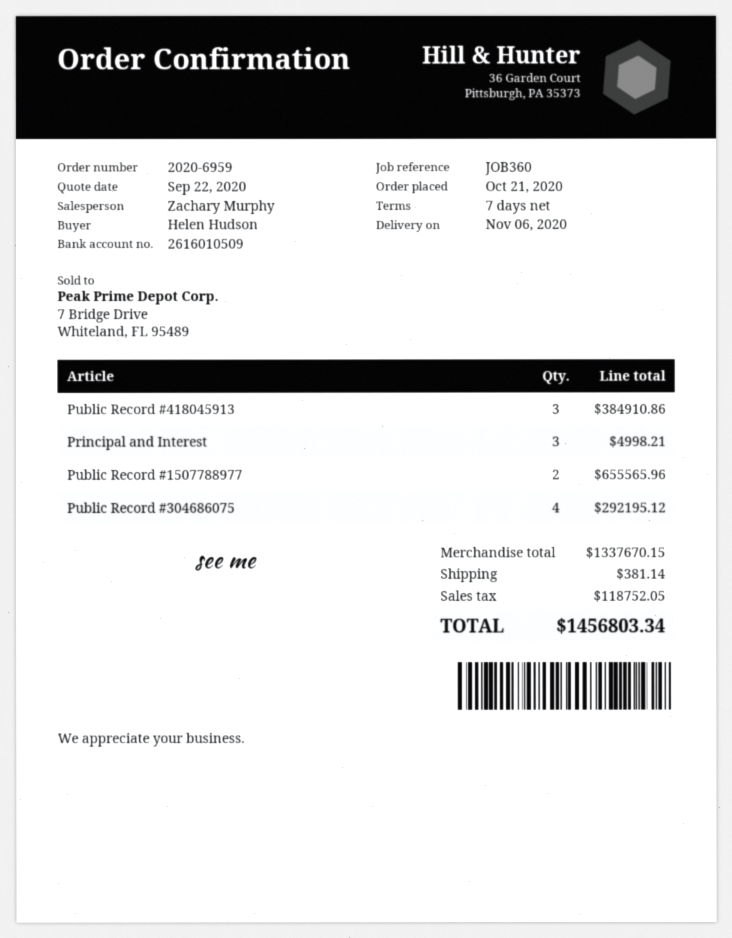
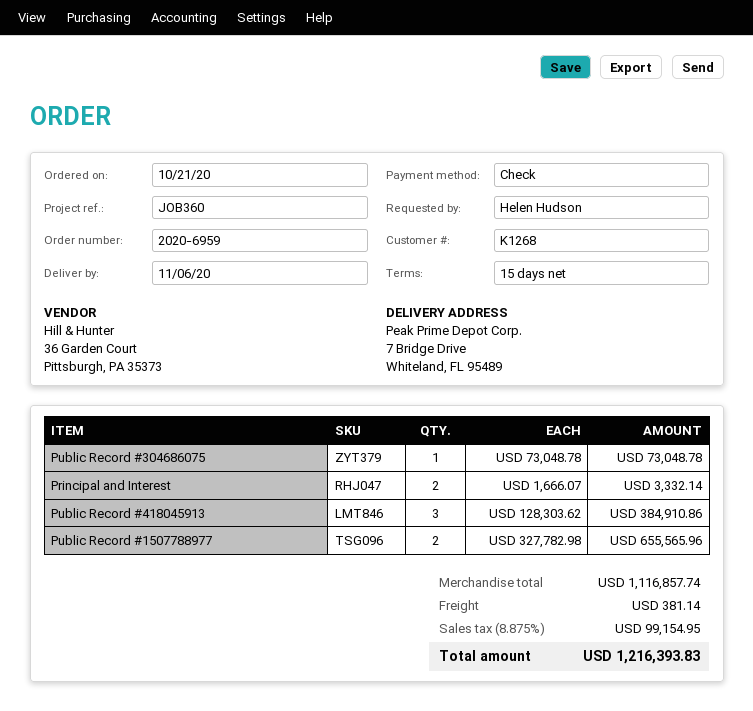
payment terms: 7 days -> 15 days
Principal and Interest: 3 for 4998.21 -> 2 for 3332.14
Public Record #304686075: 4 for 292195.12 -> 1 for 73048.78
subtotal: 1337670.15 -> 1116857.74
tax: 118752.05 -> 99154.95
total: 1456803.34 -> 1216393.83

